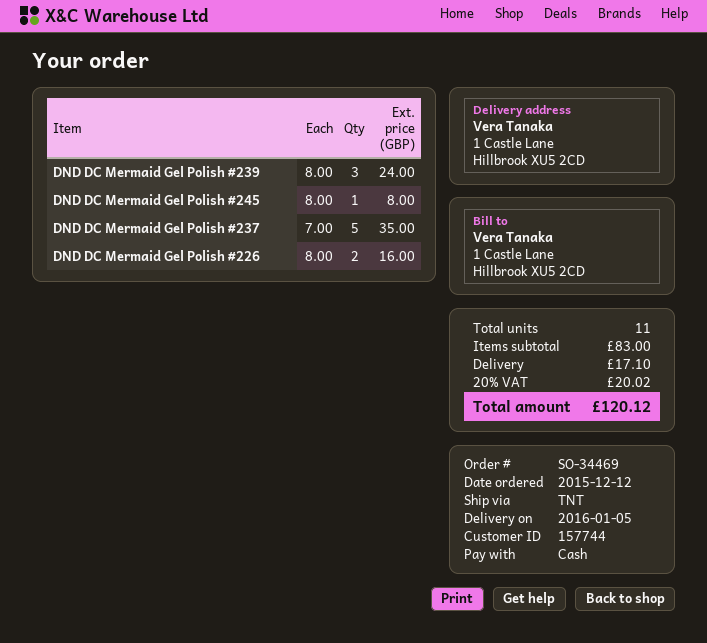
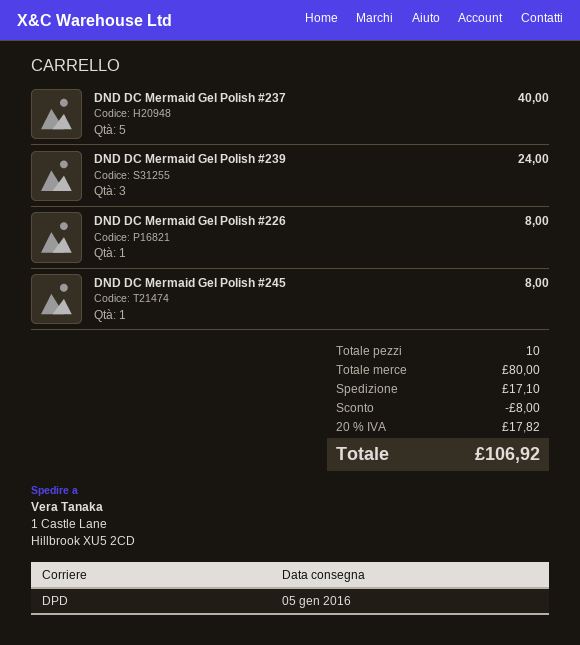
shipping method: TNT -> DPD
DND DC Mermaid Gel Polish #237: 5 for 35.00 -> 5 for 40.00
DND DC Mermaid Gel Polish #226: 2 for 16.00 -> 1 for 8.00
total quantity: 11 -> 10
subtotal: 83.00 -> 80.00
discount: none -> 8.00
tax: 20% = 20.02 -> 20% = 17.82
total: 120.12 -> 106.92

